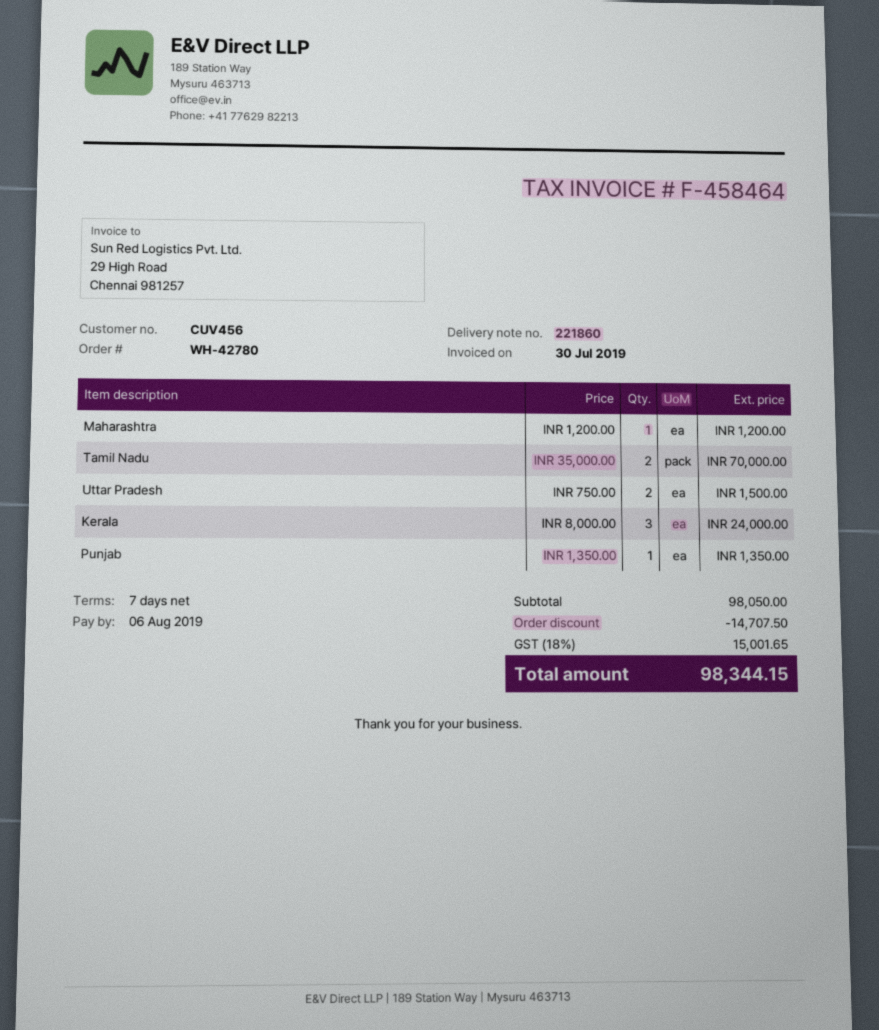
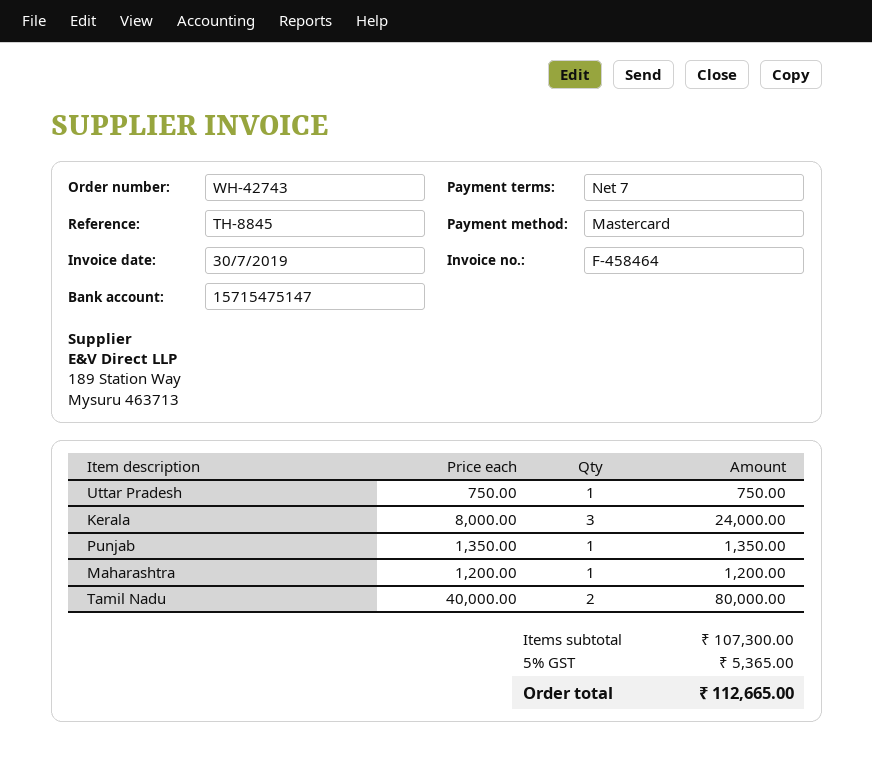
order number: WH-42780 -> WH-42743
Tamil Nadu: 2 x 35000.00 = 70000.00 -> 2 x 40000.00 = 80000.00
Uttar Pradesh: 2 x 750.00 = 1500.00 -> 1 x 750.00 = 750.00
subtotal: 98050.00 -> 107300.00
discount: 14707.50 -> none
tax: 18% = 15001.65 -> 5% = 5365.00
total: 98344.15 -> 112665.00

